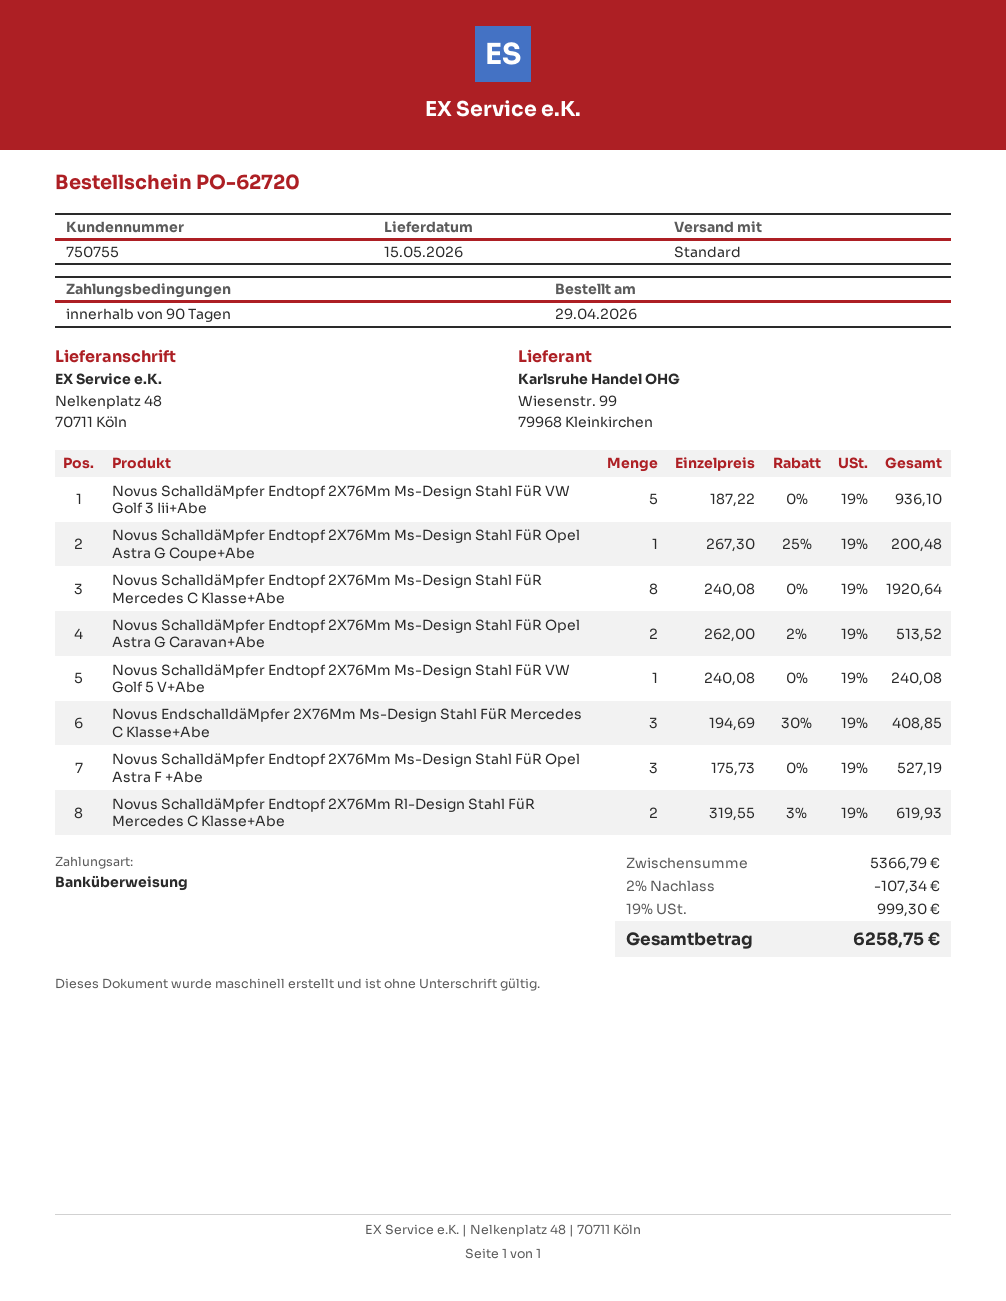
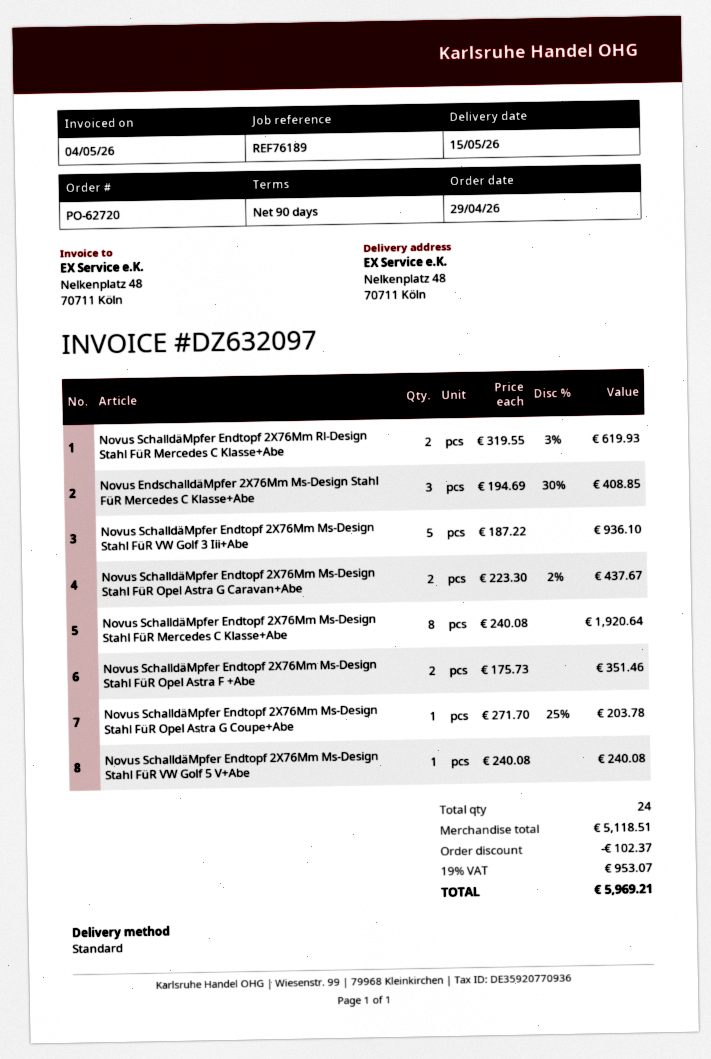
Novus SchalldäMpfer Endtopf 2X76Mm Ms-Design Stahl FüR Opel Astra G Coupe+Abe: 1 x 267.30 - 25% = 200.48 -> 1 x 271.70 - 25% = 203.78
Novus SchalldäMpfer Endtopf 2X76Mm Ms-Design Stahl FüR Opel Astra G Caravan+Abe: 2 x 262.00 - 2% = 513.52 -> 2 x 223.30 - 2% = 437.67
Novus SchalldäMpfer Endtopf 2X76Mm Ms-Design Stahl FüR Opel Astra F +Abe: 3 x 175.73 = 527.19 -> 2 x 175.73 = 351.46
subtotal: 5366.79 -> 5118.51
discount: 107.34 -> 102.37
tax: 19% = 999.30 -> 19% = 953.07
total: 6258.75 -> 5969.21

